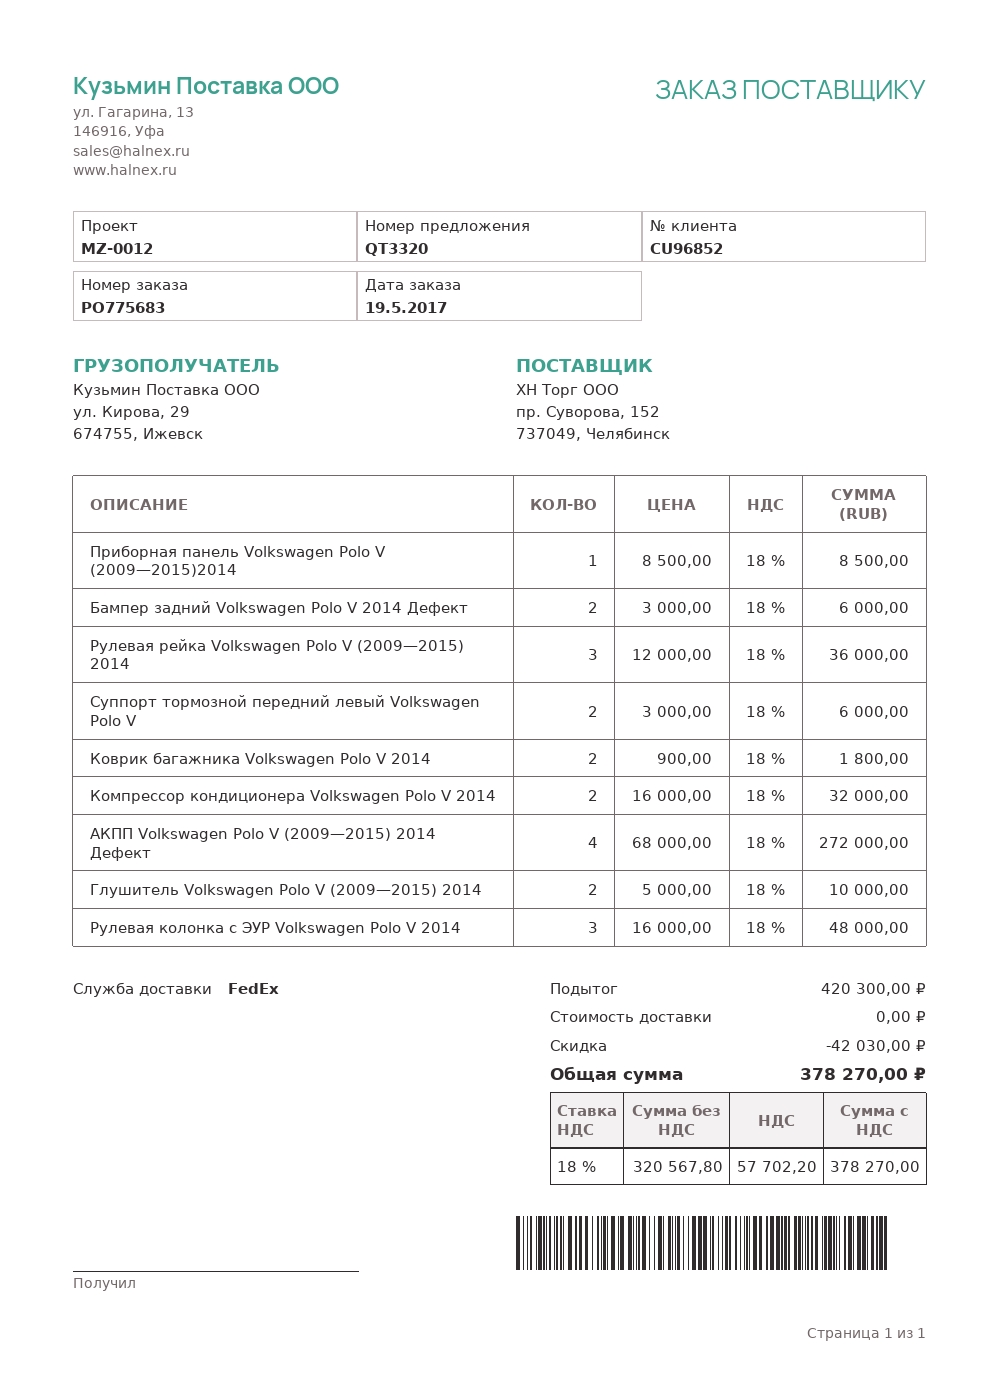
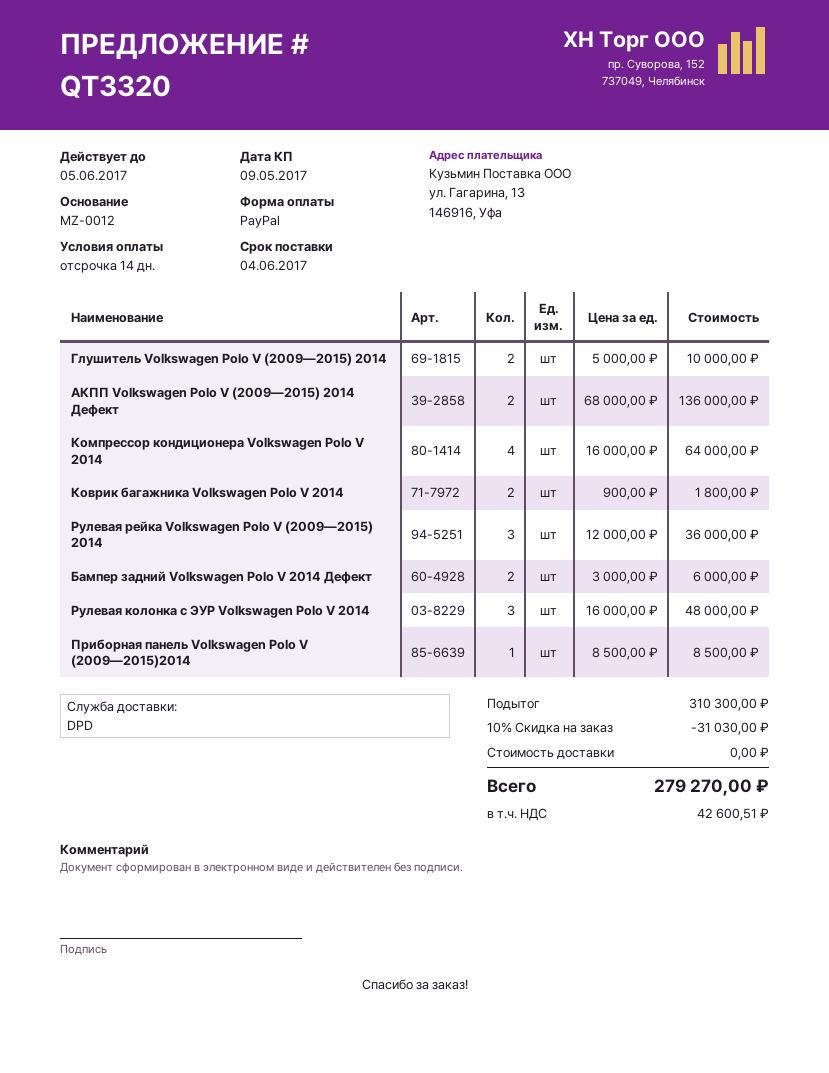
shipping method: FedEx -> DPD
Суппорт тормозной передний левый Volkswagen Polo V: 2 x 3000.00 = 6000.00 -> none
Компрессор кондиционера Volkswagen Polo V 2014: 2 x 16000.00 = 32000.00 -> 4 x 16000.00 = 64000.00
АКПП Volkswagen Polo V (2009—2015) 2014 Дефект: 4 x 68000.00 = 272000.00 -> 2 x 68000.00 = 136000.00
subtotal: 420300.00 -> 310300.00
discount: 42030.00 -> 31030.00
tax: 57702.20 -> 42600.51
total: 378270.00 -> 279270.00

